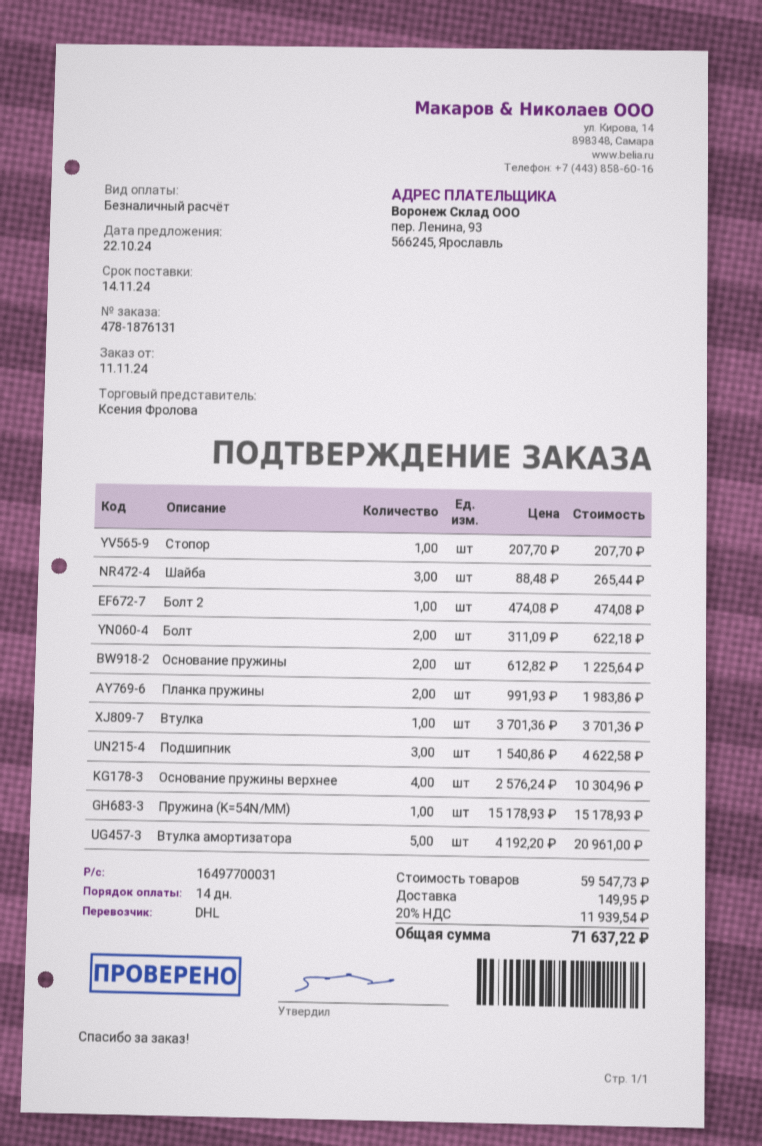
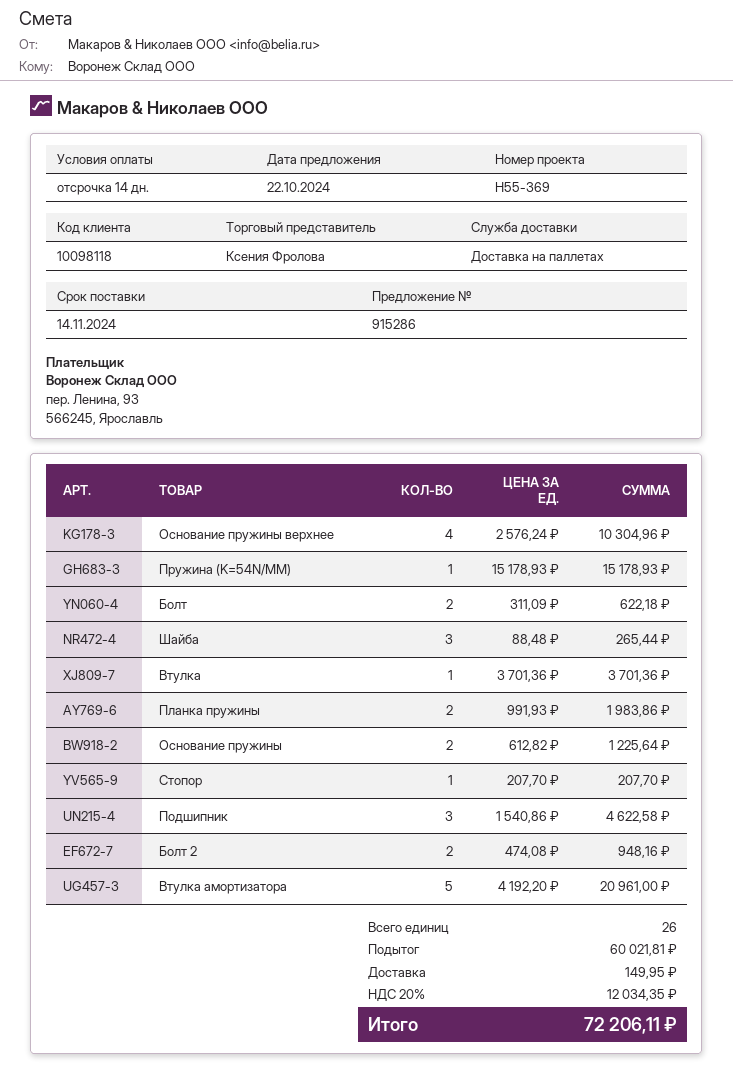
shipping method: DHL -> pallet freight
Болт 2: 1 x 474.08 = 474.08 -> 2 x 474.08 = 948.16
subtotal: 59547.73 -> 60021.81
tax: 20% = 11939.54 -> 20% = 12034.35
total: 71637.22 -> 72206.11

